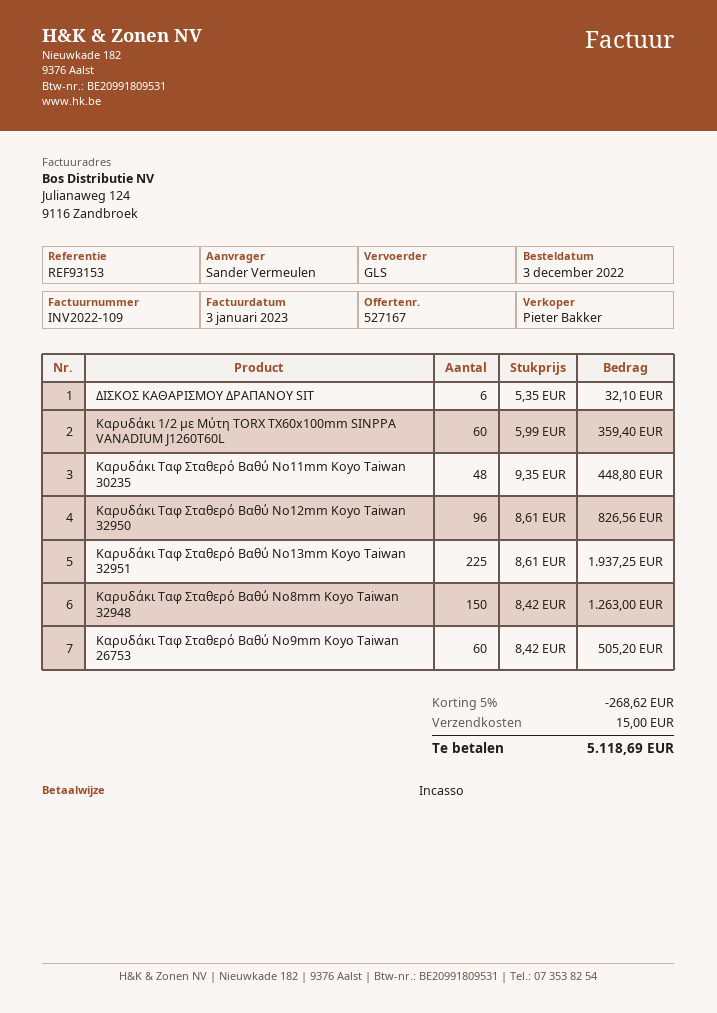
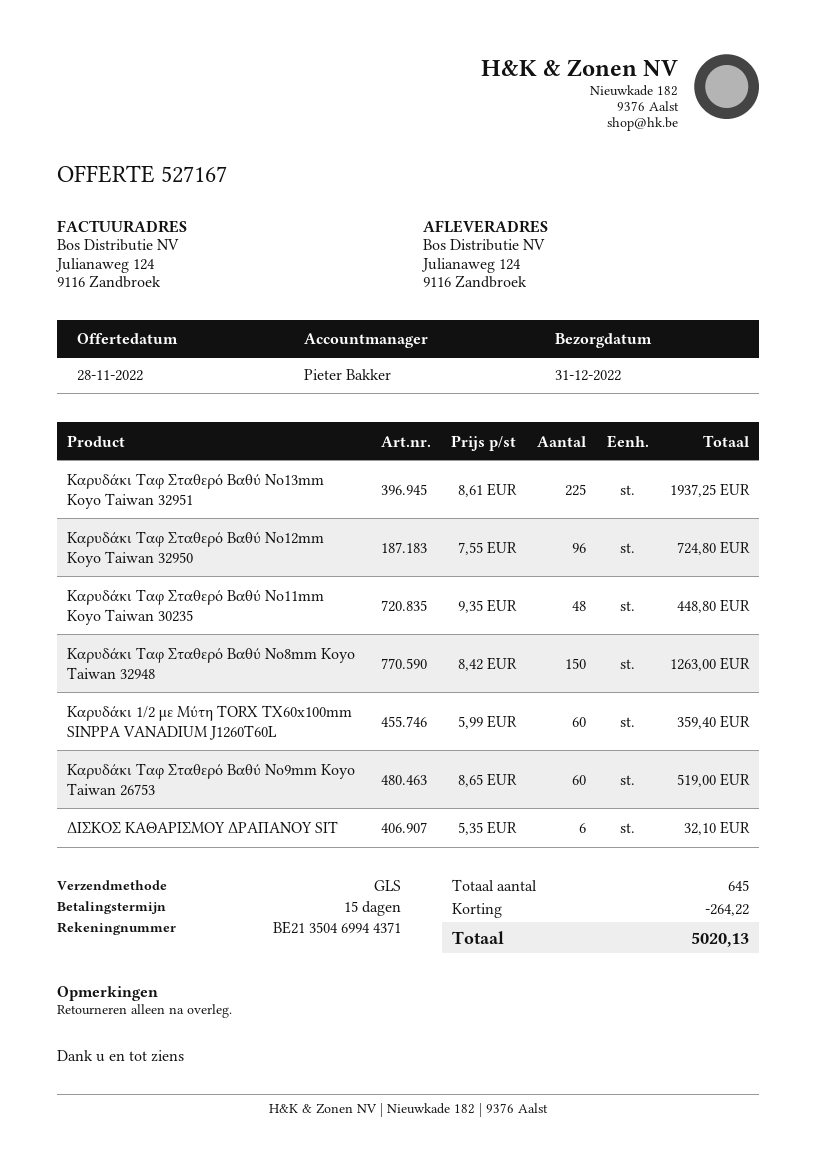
Καρυδάκι Ταφ Σταθερό Βαθύ No12mm Κοyo Taiwan 32950: 96 x 8.61 = 826.56 -> 96 x 7.55 = 724.80
Καρυδάκι Ταφ Σταθερό Βαθύ No9mm Κοyo Taiwan 26753: 60 x 8.42 = 505.20 -> 60 x 8.65 = 519.00
discount: 268.62 -> 264.22
shipping: 15.00 -> none
total: 5118.69 -> 5020.13

